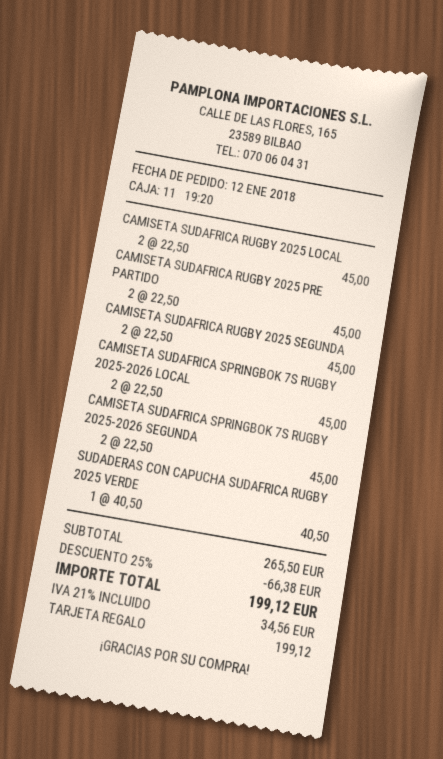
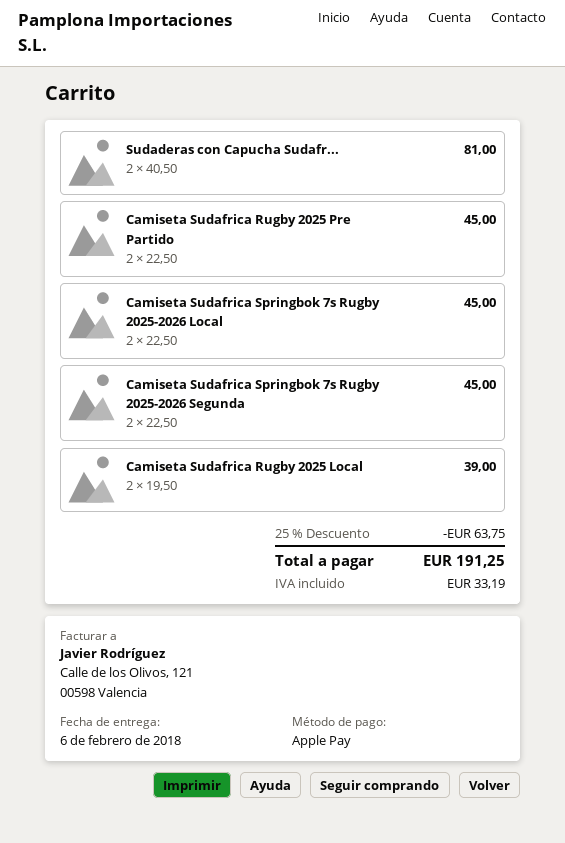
payment method: gift card -> Apple Pay
CAMISETA SUDAFRICA RUGBY 2025 LOCAL: 2 x 22.50 = 45.00 -> 2 x 19.50 = 39.00
CAMISETA SUDAFRICA RUGBY 2025 SEGUNDA: 2 x 22.50 = 45.00 -> none
SUDADERAS CON CAPUCHA SUDAFRICA RUGBY 2025 VERDE: 1 x 40.50 = 40.50 -> 2 x 40.50 = 81.00
discount: 25% = 66.38 -> 25% = 63.75
tax: 34.56 -> 33.19
total: 199.12 -> 191.25

